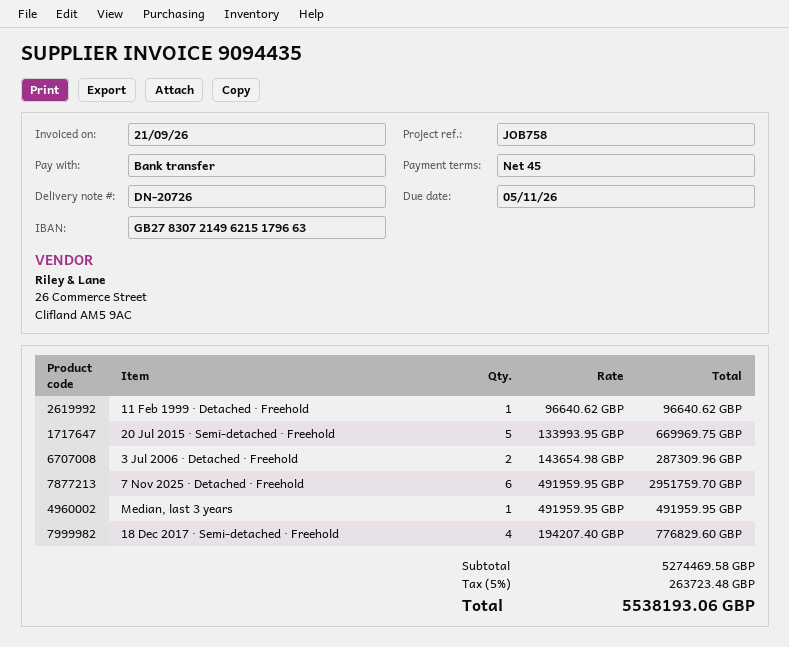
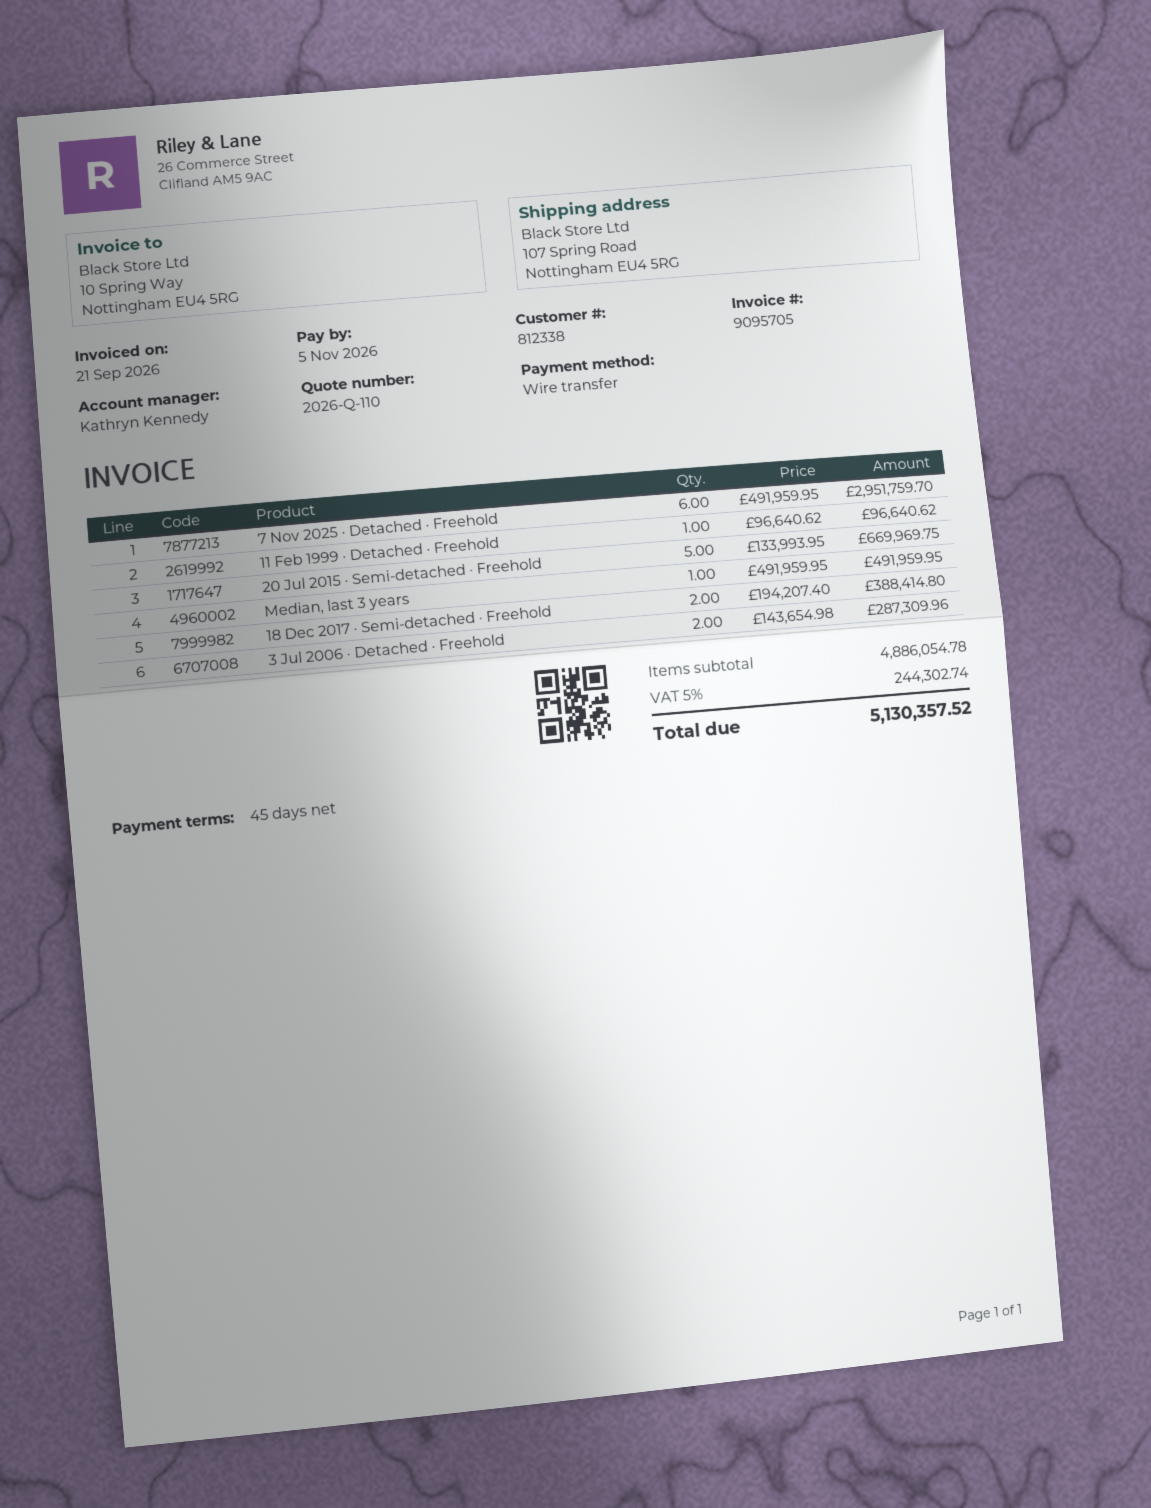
invoice number: 9094435 -> 9095705
18 Dec 2017 · Semi-detached · Freehold: 4 x 194207.40 = 776829.60 -> 2 x 194207.40 = 388414.80
subtotal: 5274469.58 -> 4886054.78
tax: 5% = 263723.48 -> 5% = 244302.74
total: 5538193.06 -> 5130357.52

